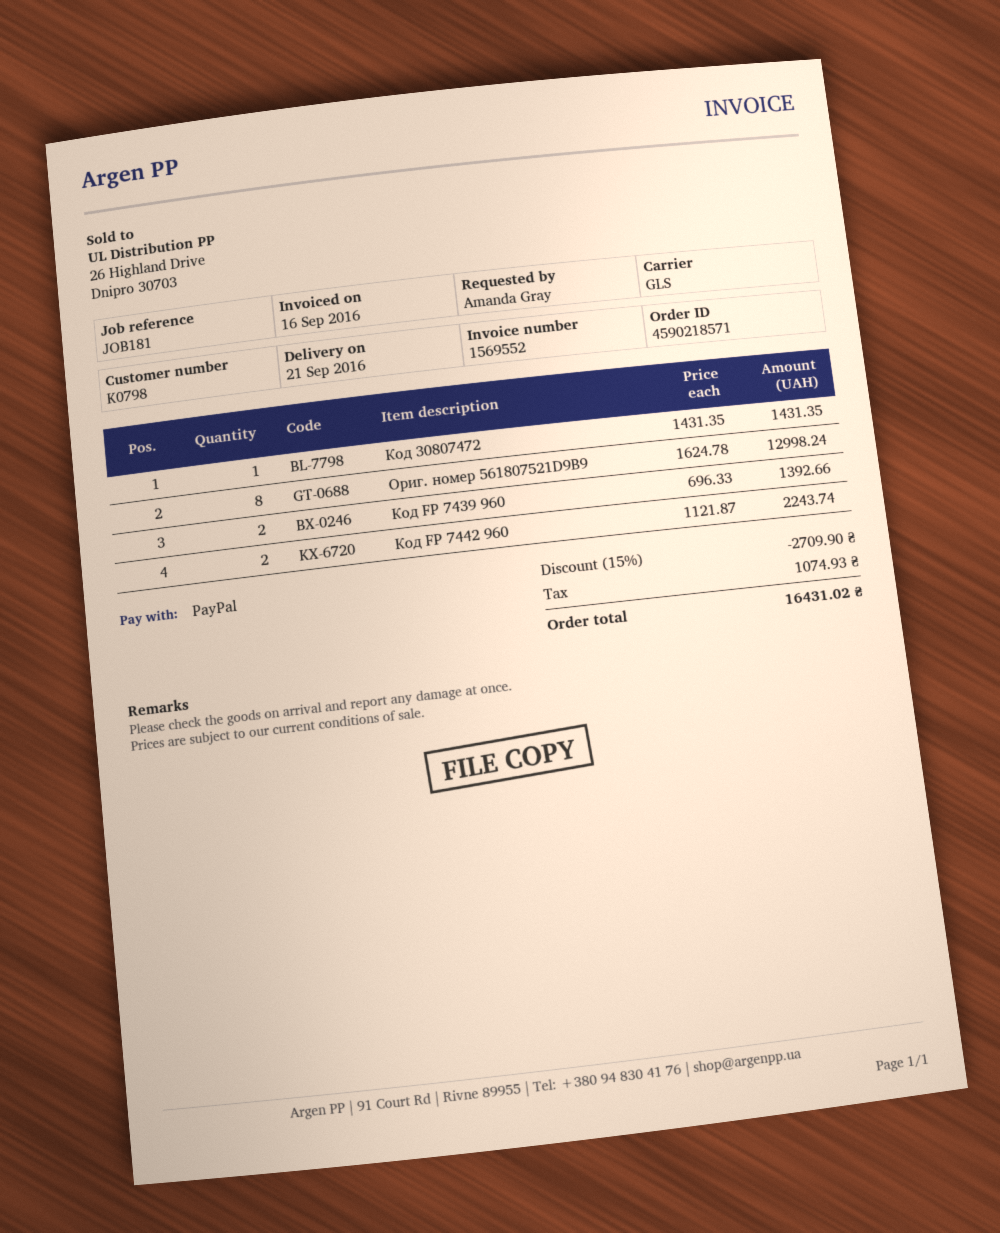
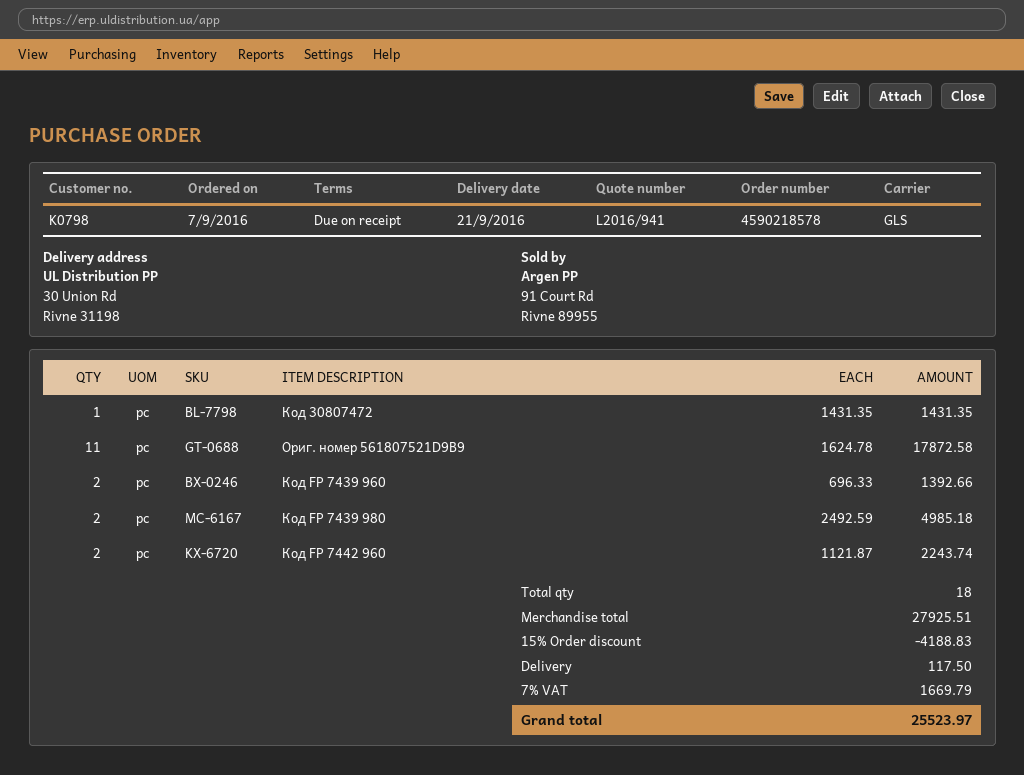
order number: 4590218571 -> 4590218578
Ориг. номер 561807521D9B9: 8 x 1624.78 = 12998.24 -> 11 x 1624.78 = 17872.58
Код FP 7439 980: none -> 2 x 2492.59 = 4985.18
discount: 15% = 2709.90 -> 15% = 4188.83
shipping: none -> 117.50
tax: 1074.93 -> 1669.79
total: 16431.02 -> 25523.97

